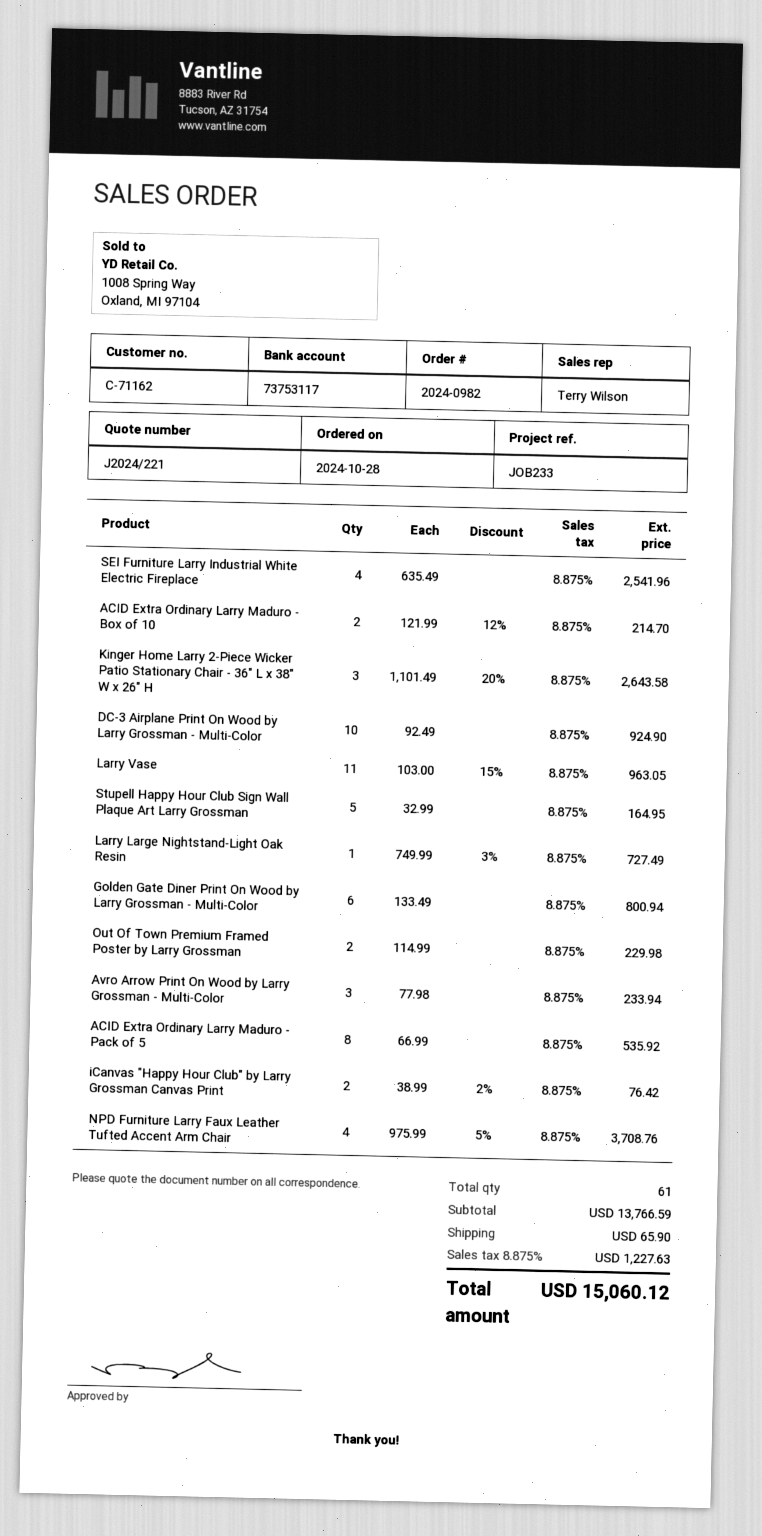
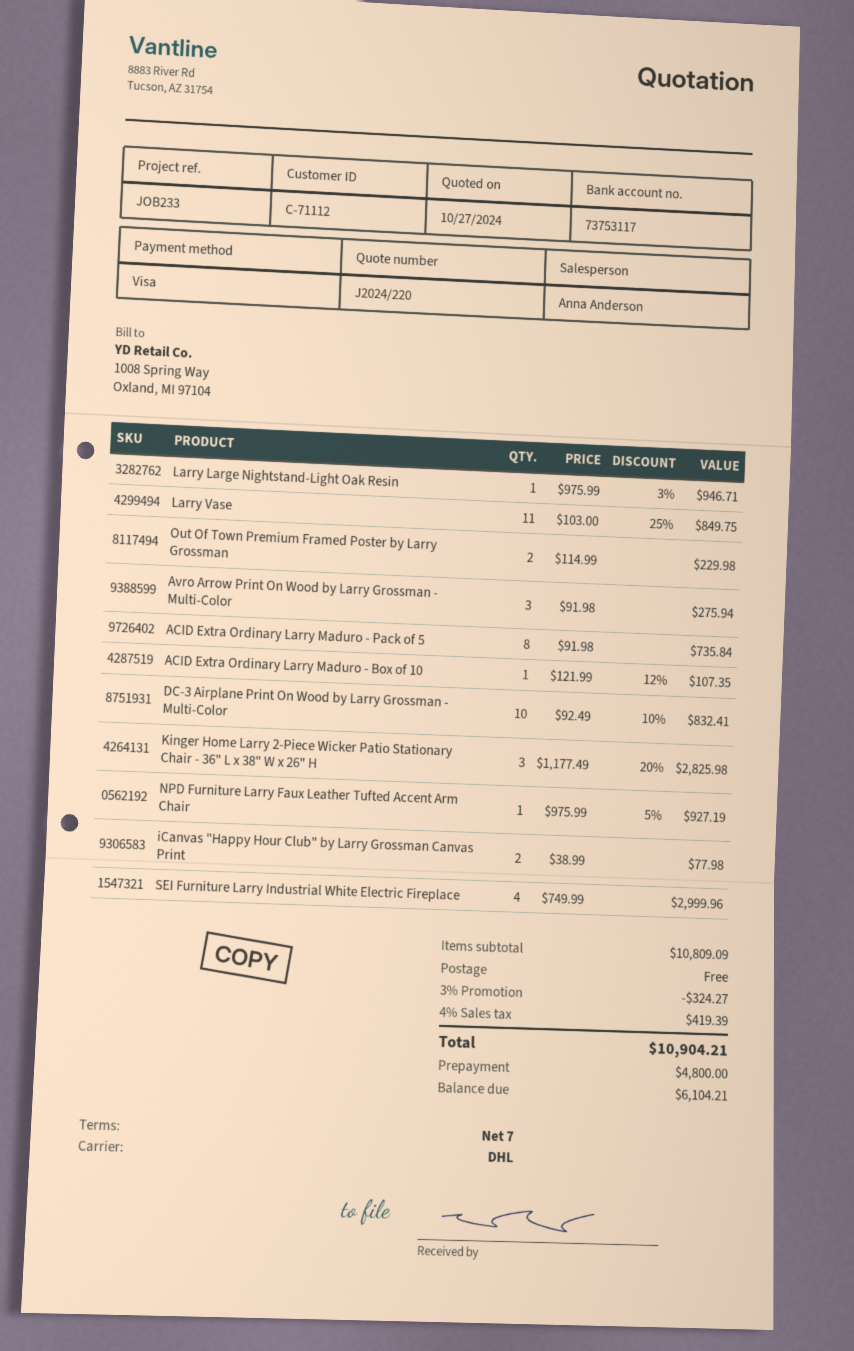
quote number: J2024/221 -> J2024/220
customer number: C-71162 -> C-71112
sales rep: Terry Wilson -> Anna Anderson
SEI Furniture Larry Industrial White Electric Fireplace: 4 x 635.49 = 2541.96 -> 4 x 749.99 = 2999.96
ACID Extra Ordinary Larry Maduro - Box of 10: 2 x 121.99 - 12% = 214.70 -> 1 x 121.99 - 12% = 107.35
Kinger Home Larry 2-Piece Wicker Patio Stationary Chair - 36" L x 38" W x 26" H: 3 x 1101.49 - 20% = 2643.58 -> 3 x 1177.49 - 20% = 2825.98
DC-3 Airplane Print On Wood by Larry Grossman - Multi-Color: 10 x 92.49 = 924.90 -> 10 x 92.49 - 10% = 832.41
Larry Vase: 11 x 103.00 - 15% = 963.05 -> 11 x 103.00 - 25% = 849.75
Stupell Happy Hour Club Sign Wall Plaque Art Larry Grossman: 5 x 32.99 = 164.95 -> none
Larry Large Nightstand-Light Oak Resin: 1 x 749.99 - 3% = 727.49 -> 1 x 975.99 - 3% = 946.71
Golden Gate Diner Print On Wood by Larry Grossman - Multi-Color: 6 x 133.49 = 800.94 -> none
Avro Arrow Print On Wood by Larry Grossman - Multi-Color: 3 x 77.98 = 233.94 -> 3 x 91.98 = 275.94
ACID Extra Ordinary Larry Maduro - Pack of 5: 8 x 66.99 = 535.92 -> 8 x 91.98 = 735.84
iCanvas "Happy Hour Club" by Larry Grossman Canvas Print: 2 x 38.99 - 2% = 76.42 -> 2 x 38.99 = 77.98
NPD Furniture Larry Faux Leather Tufted Accent Arm Chair: 4 x 975.99 - 5% = 3708.76 -> 1 x 975.99 - 5% = 927.19
subtotal: 13766.59 -> 10809.09
discount: none -> 3% = 324.27
shipping: 65.90 -> 0.00
tax: 8.875% = 1227.63 -> 4% = 419.39
total: 15060.12 -> 10904.21

